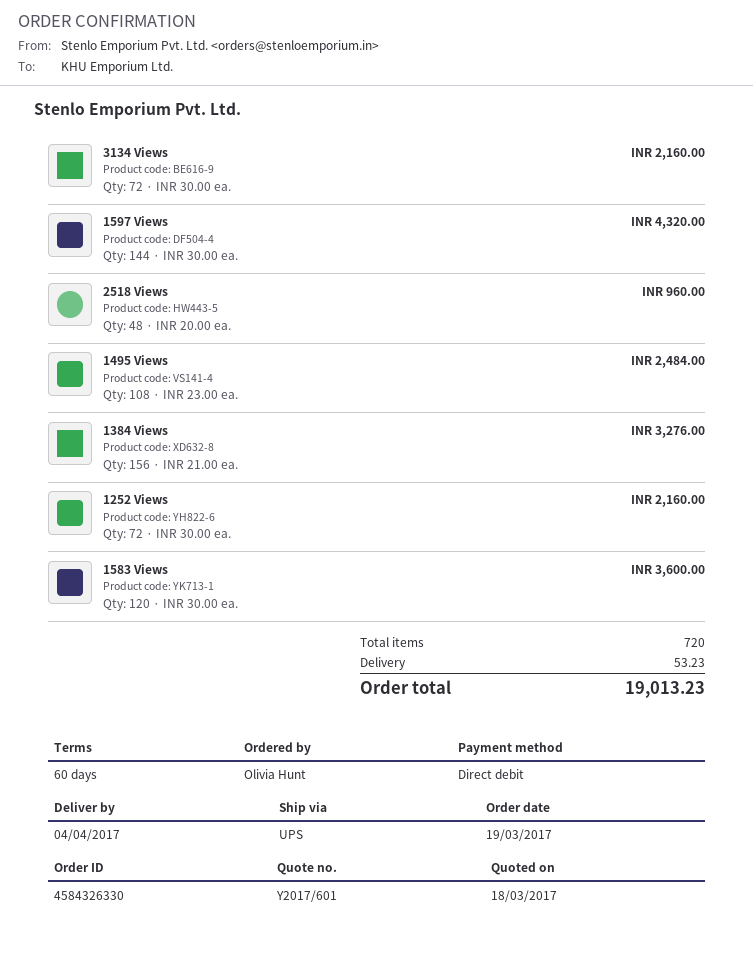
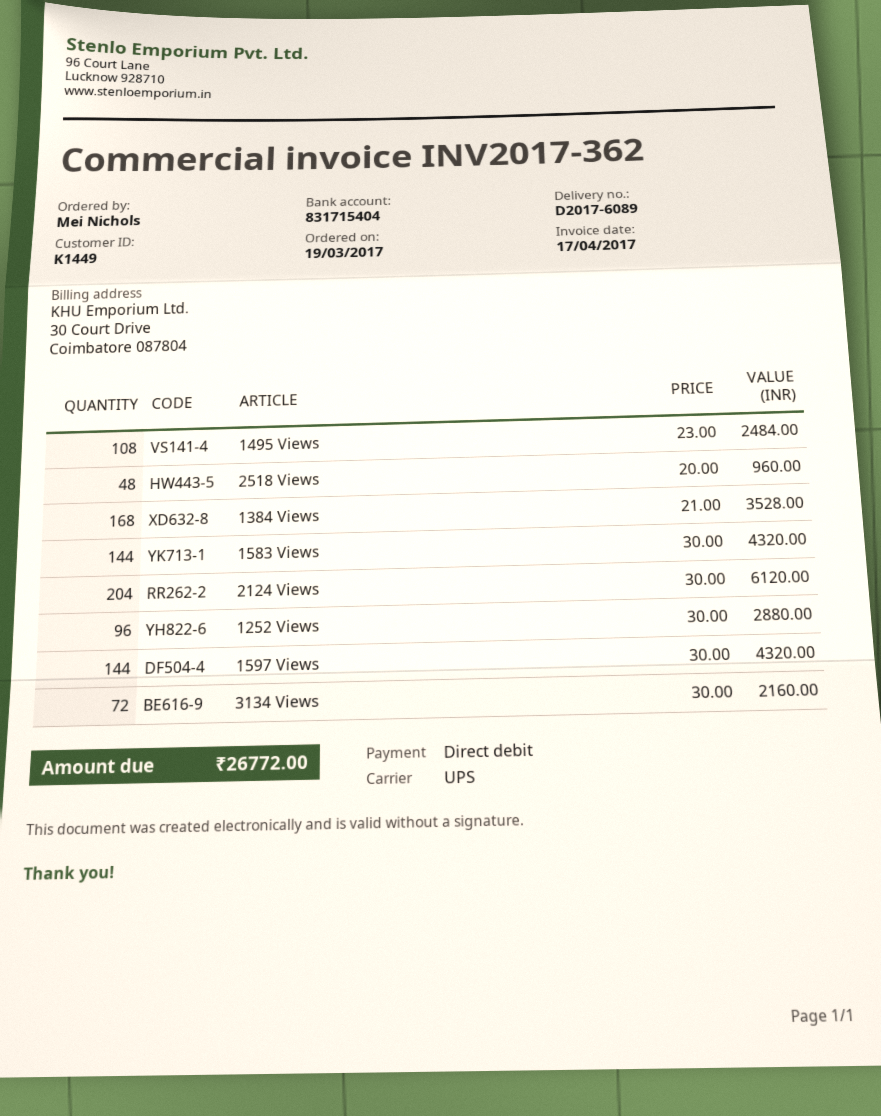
ordered by: Olivia Hunt -> Mei Nichols
1384 Views: 156 x 21.00 = 3276.00 -> 168 x 21.00 = 3528.00
1252 Views: 72 x 30.00 = 2160.00 -> 96 x 30.00 = 2880.00
1583 Views: 120 x 30.00 = 3600.00 -> 144 x 30.00 = 4320.00
2124 Views: none -> 204 x 30.00 = 6120.00
shipping: 53.23 -> none
total: 19013.23 -> 26772.00

